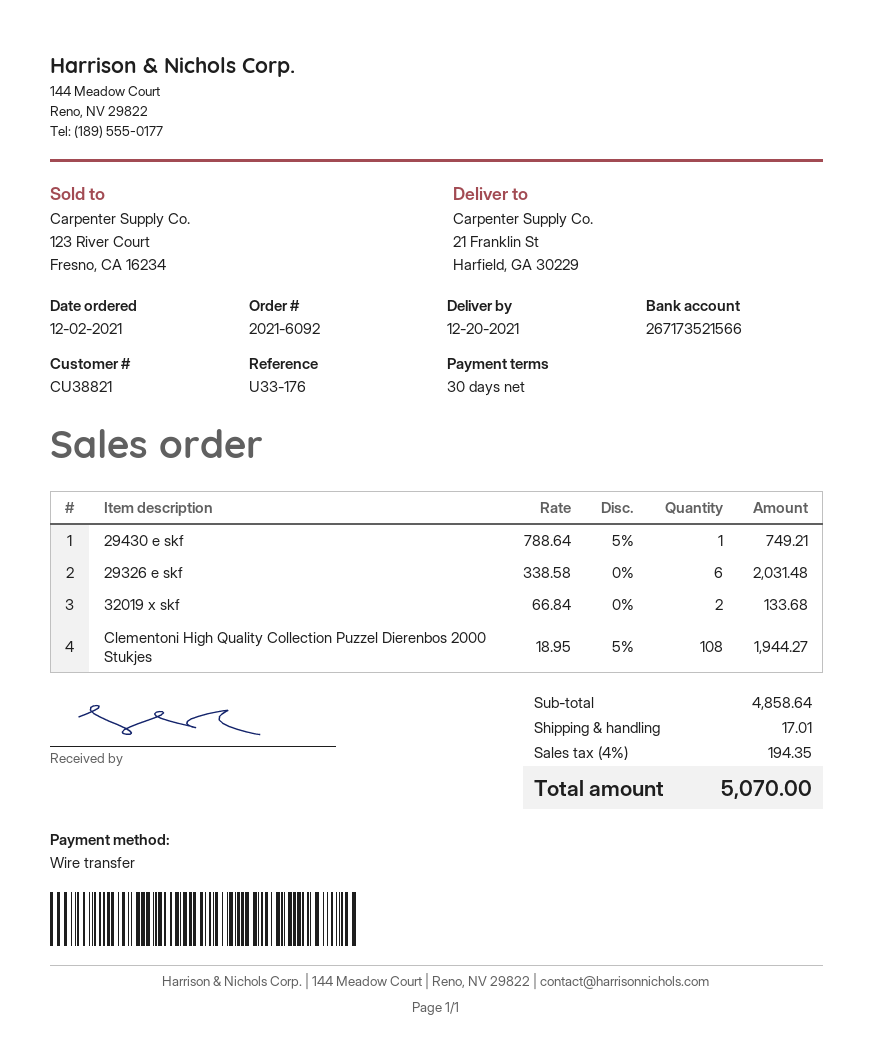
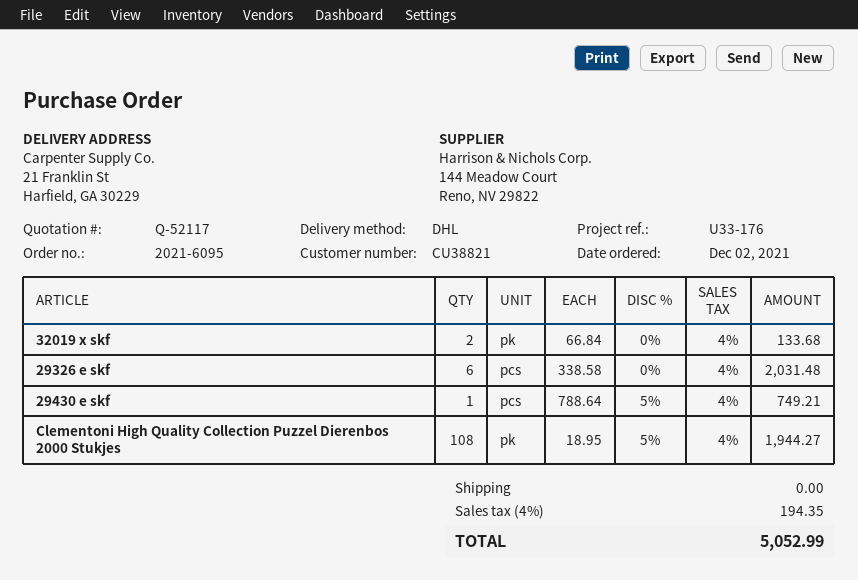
order number: 2021-6092 -> 2021-6095
shipping: 17.01 -> 0.00
total: 5070.00 -> 5052.99

